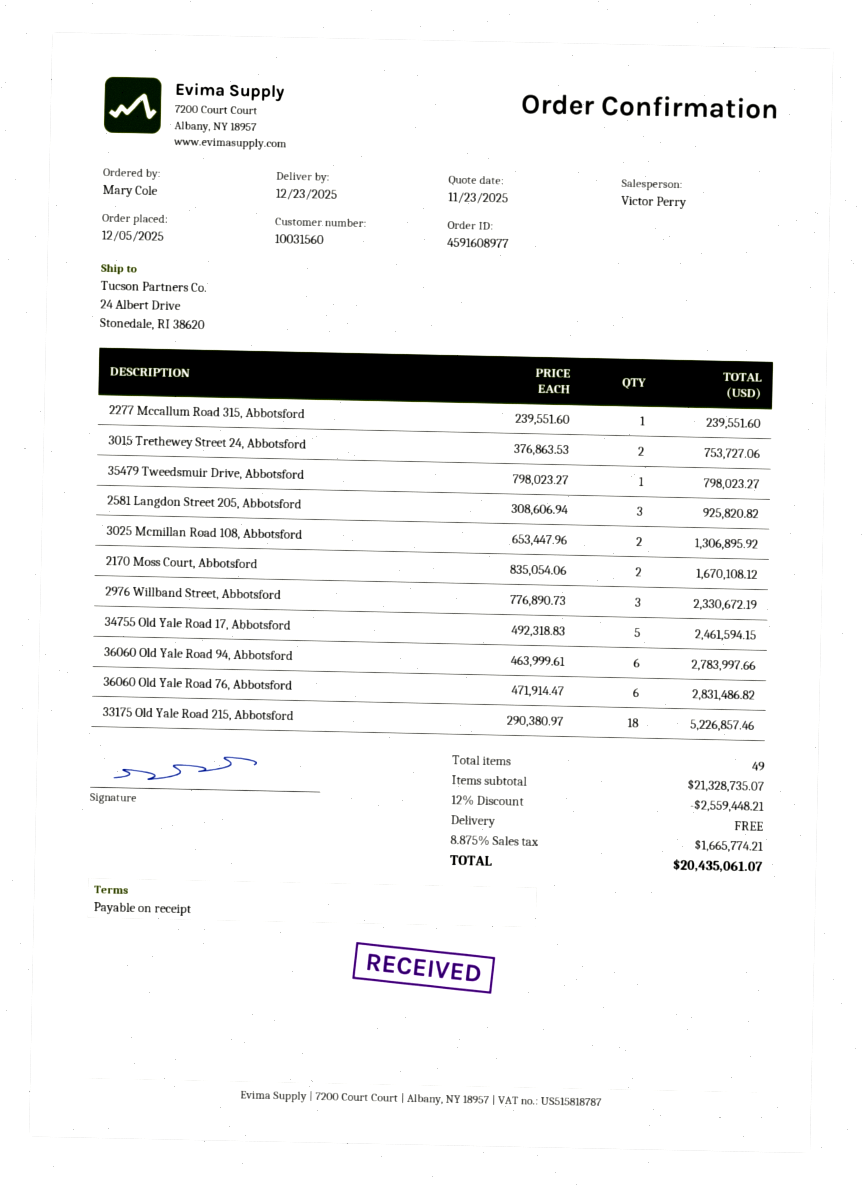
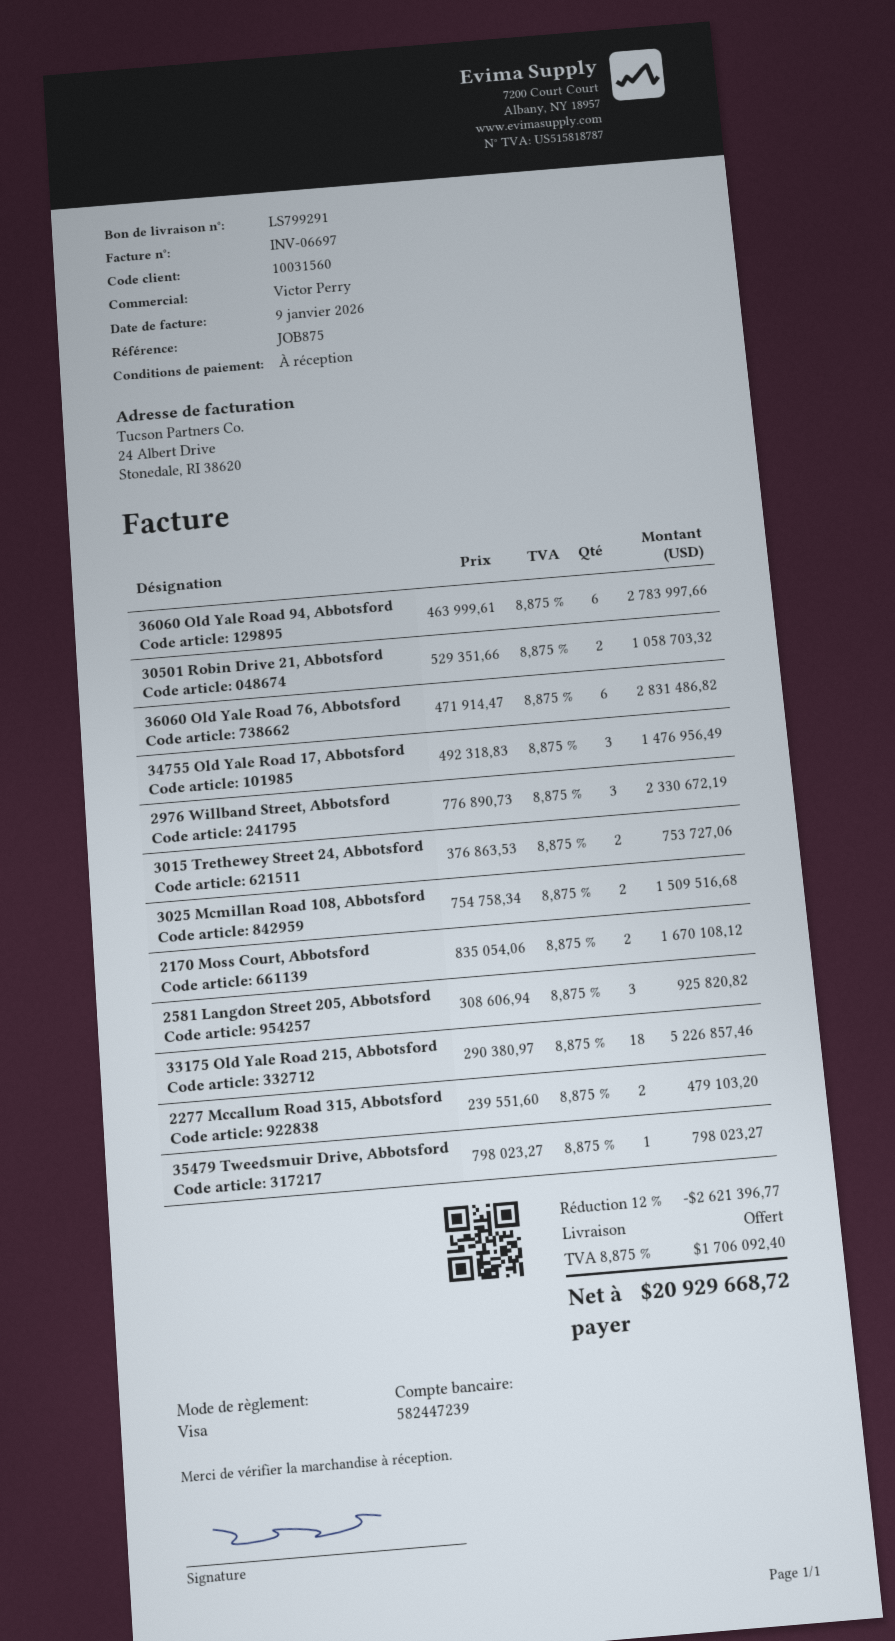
2277 Mccallum Road 315, Abbotsford: 1 x 239551.60 = 239551.60 -> 2 x 239551.60 = 479103.20
3025 Mcmillan Road 108, Abbotsford: 2 x 653447.96 = 1306895.92 -> 2 x 754758.34 = 1509516.68
34755 Old Yale Road 17, Abbotsford: 5 x 492318.83 = 2461594.15 -> 3 x 492318.83 = 1476956.49
30501 Robin Drive 21, Abbotsford: none -> 2 x 529351.66 = 1058703.32
discount: 12% = 2559448.21 -> 12% = 2621396.77
tax: 8.875% = 1665774.21 -> 8.875% = 1706092.40
total: 20435061.07 -> 20929668.72

